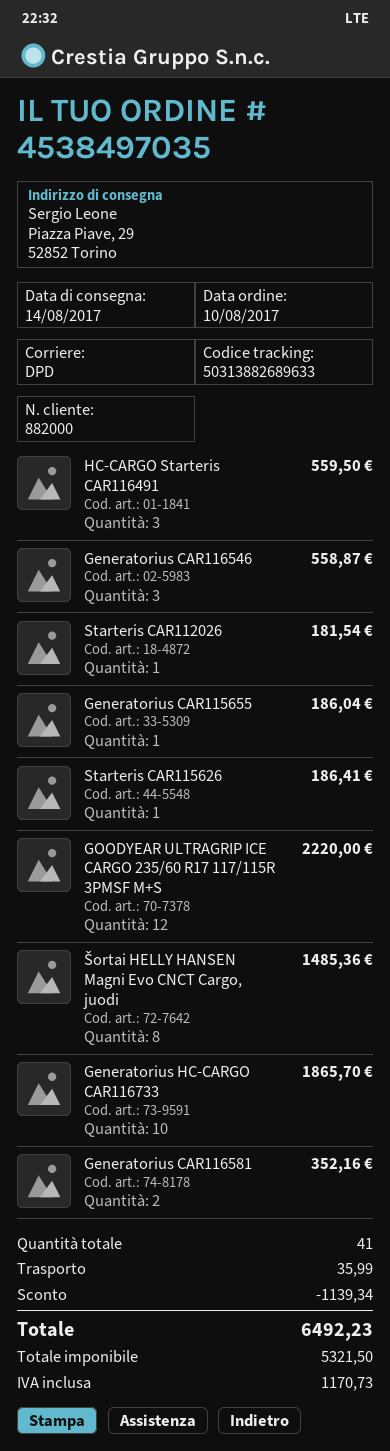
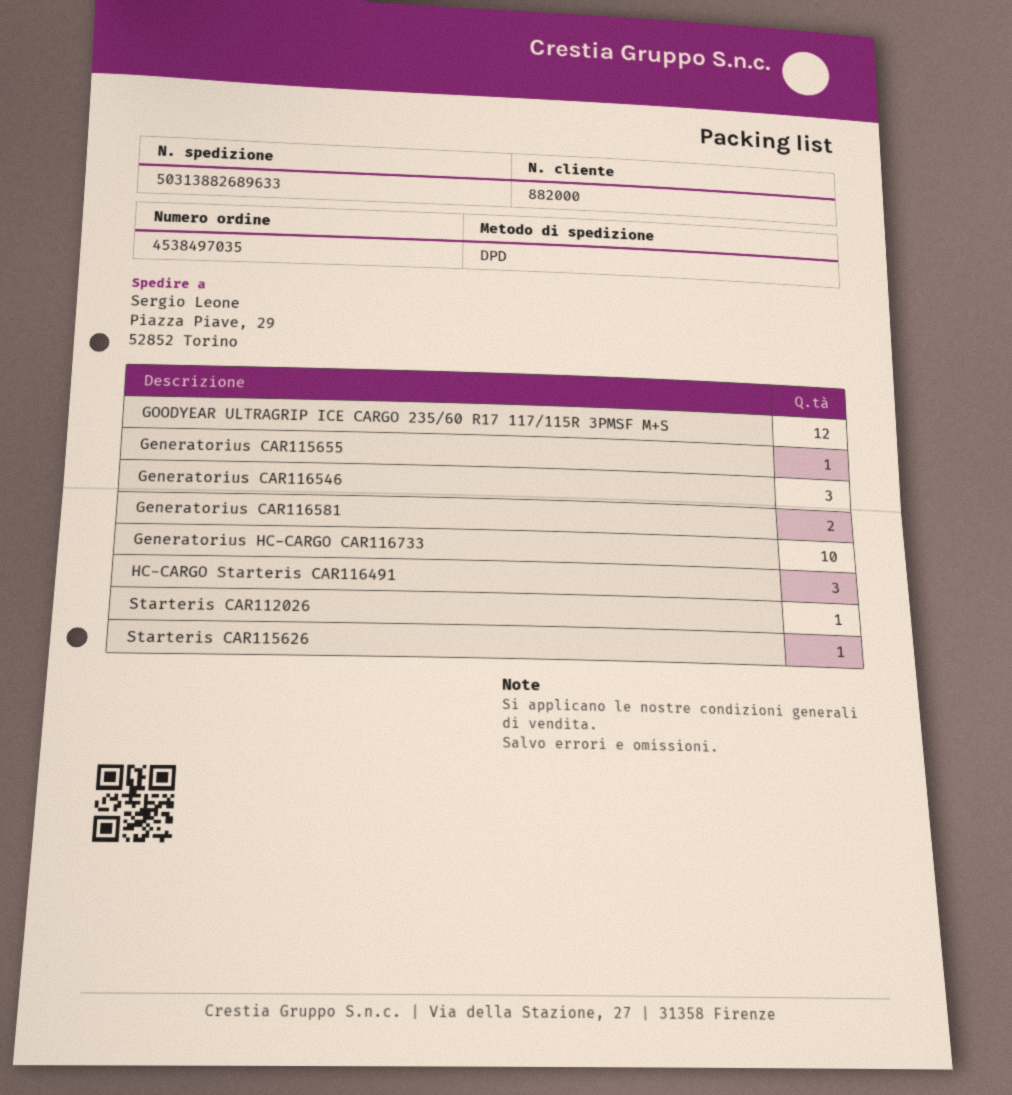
Šortai HELLY HANSEN Magni Evo CNCT Cargo, juodi: 8 -> none

